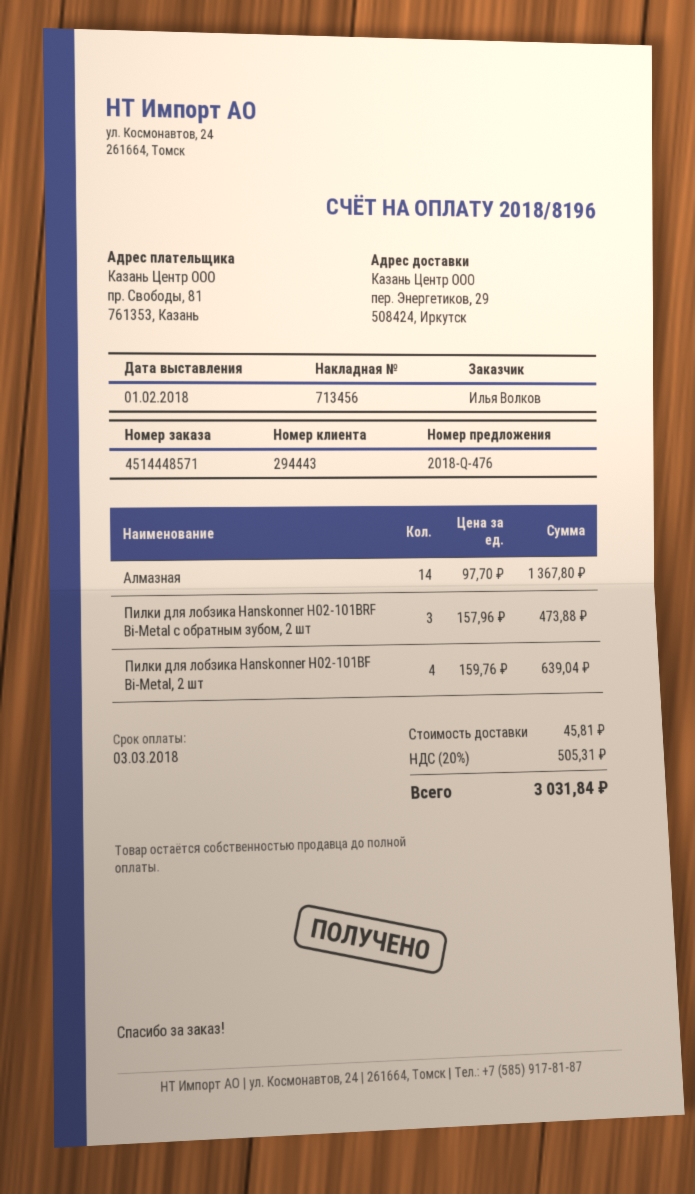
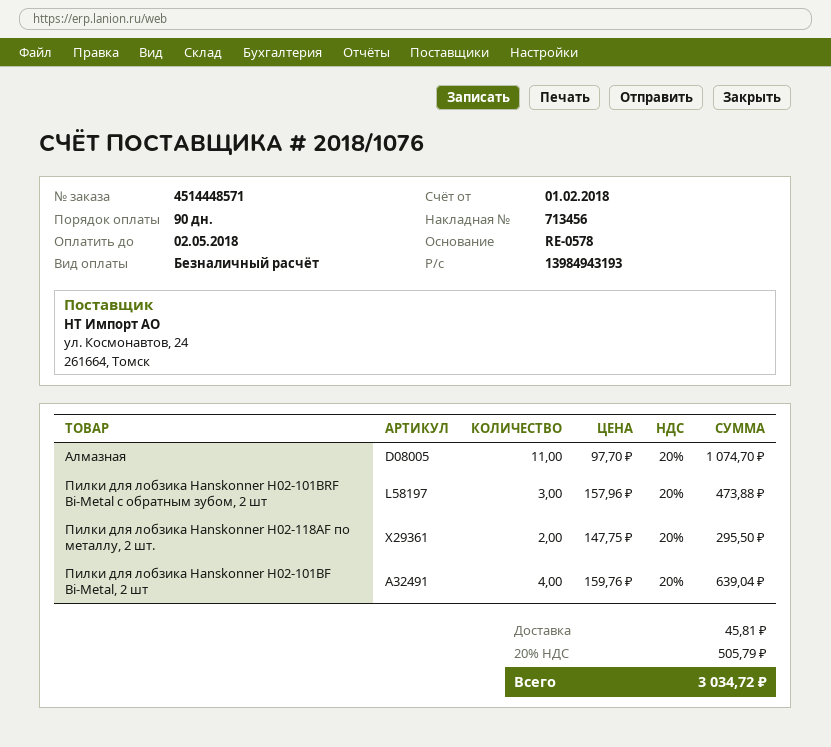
invoice number: 2018/8196 -> 2018/1076
due date: 2018-03-03 -> 2018-05-02
Алмазная: 14 x 97.70 = 1367.80 -> 11 x 97.70 = 1074.70
Пилки для лобзика Hanskonner H02-118AF по металлу, 2 шт.: none -> 2 x 147.75 = 295.50
tax: 20% = 505.31 -> 20% = 505.79
total: 3031.84 -> 3034.72

